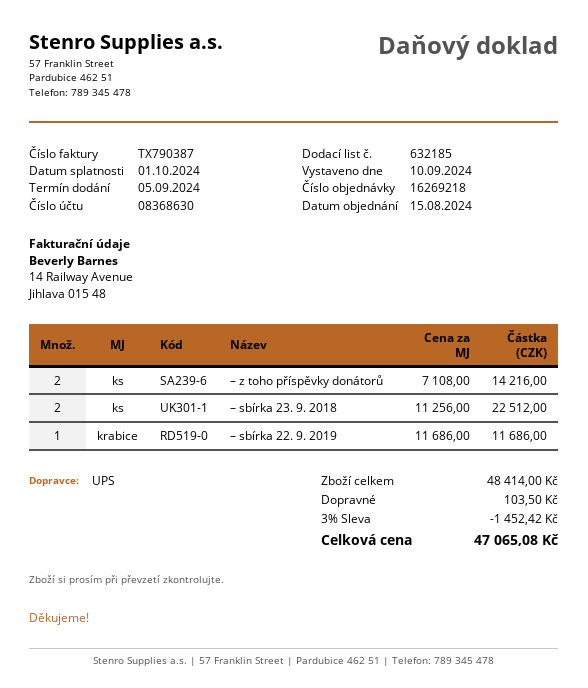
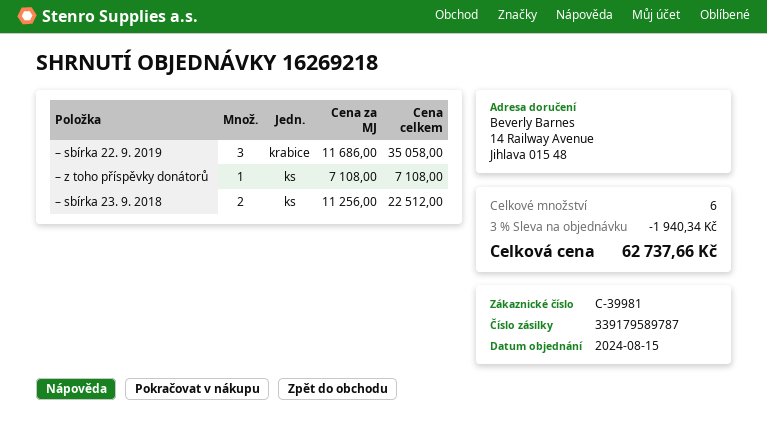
– z toho příspěvky donátorů: 2 x 7108.00 = 14216.00 -> 1 x 7108.00 = 7108.00
– sbírka 22. 9. 2019: 1 x 11686.00 = 11686.00 -> 3 x 11686.00 = 35058.00
discount: 3% = 1452.42 -> 3% = 1940.34
shipping: 103.50 -> none
total: 47065.08 -> 62737.66

